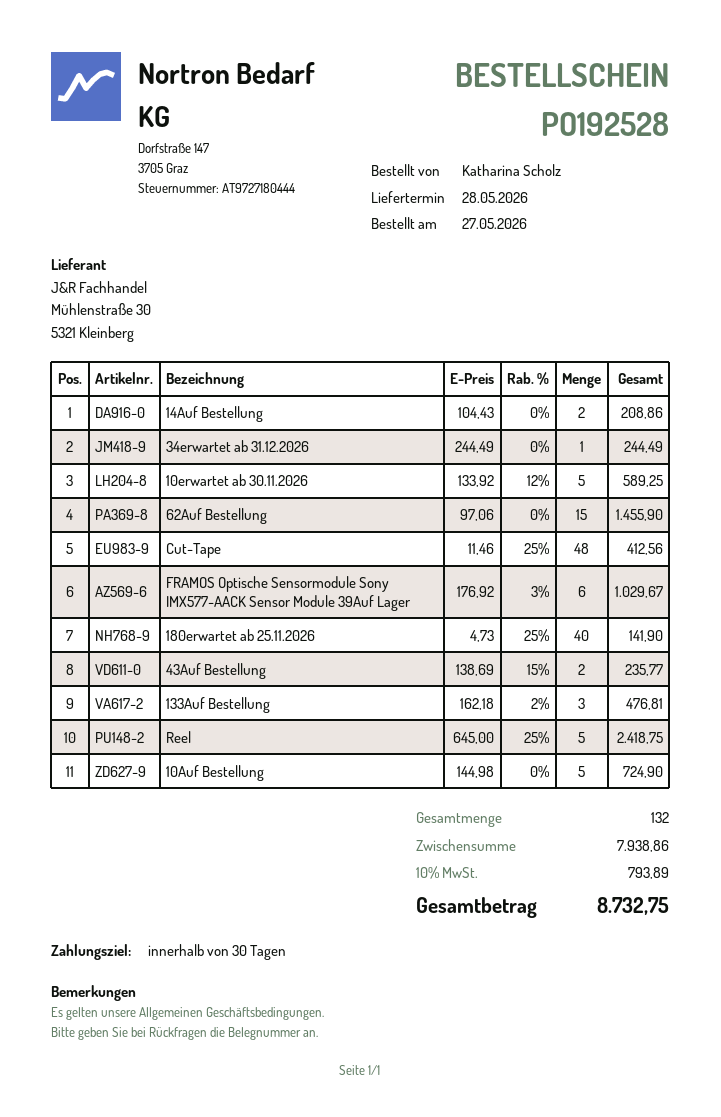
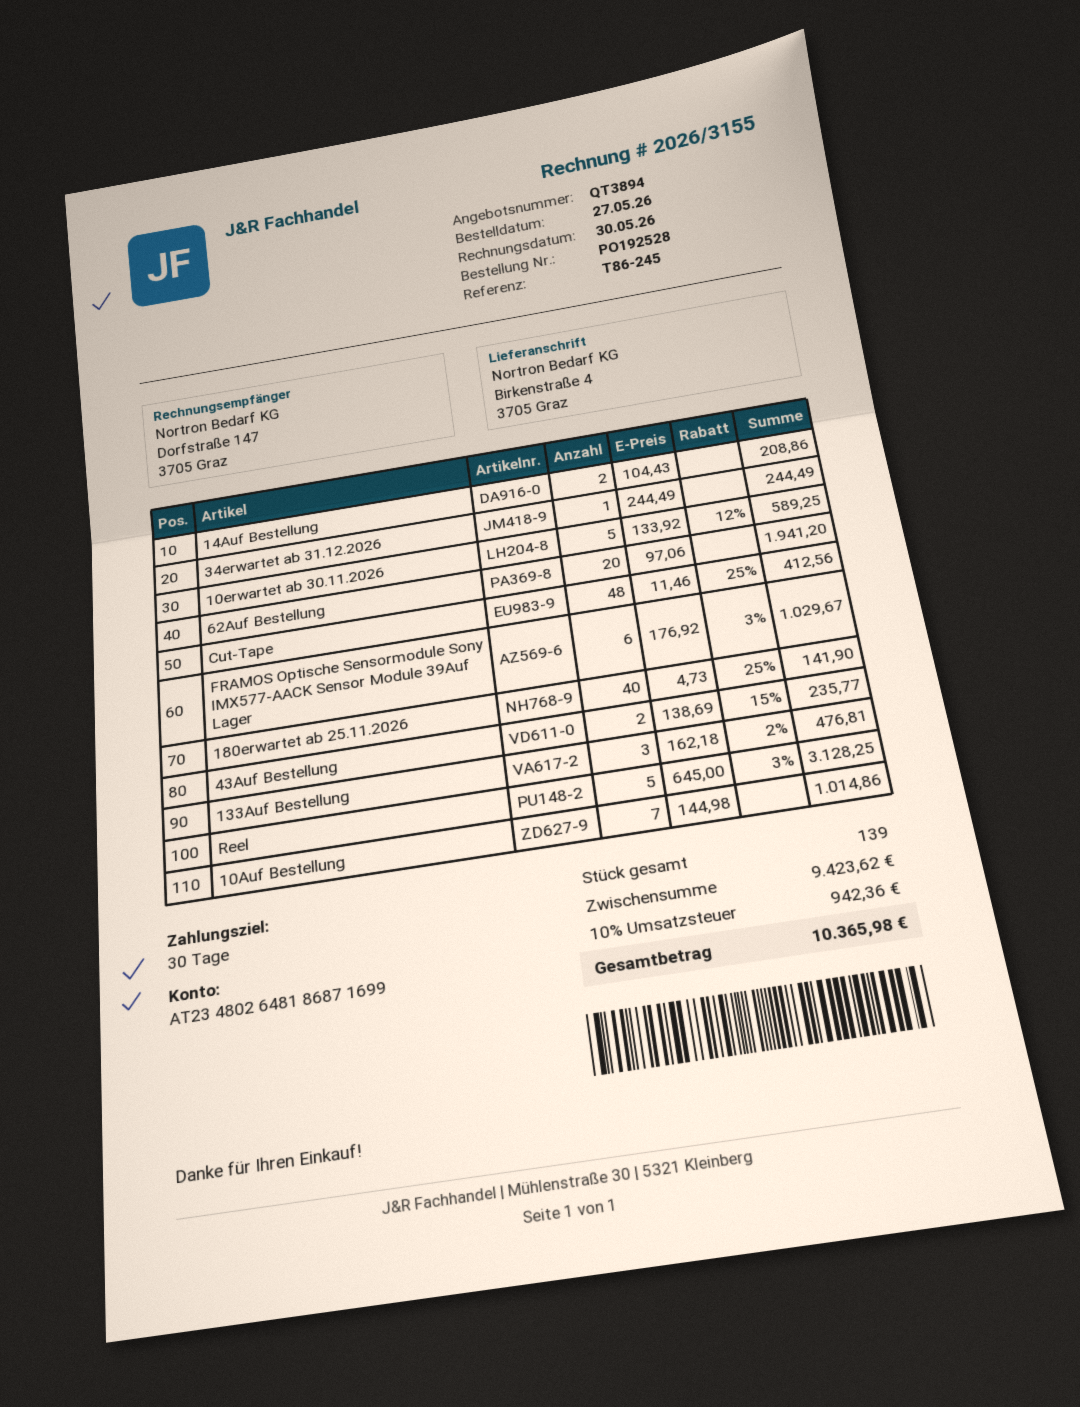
62Auf Bestellung: 15 x 97.06 = 1455.90 -> 20 x 97.06 = 1941.20
Reel: 5 x 645.00 - 25% = 2418.75 -> 5 x 645.00 - 3% = 3128.25
10Auf Bestellung: 5 x 144.98 = 724.90 -> 7 x 144.98 = 1014.86
total quantity: 132 -> 139
subtotal: 7938.86 -> 9423.62
tax: 10% = 793.89 -> 10% = 942.36
total: 8732.75 -> 10365.98

